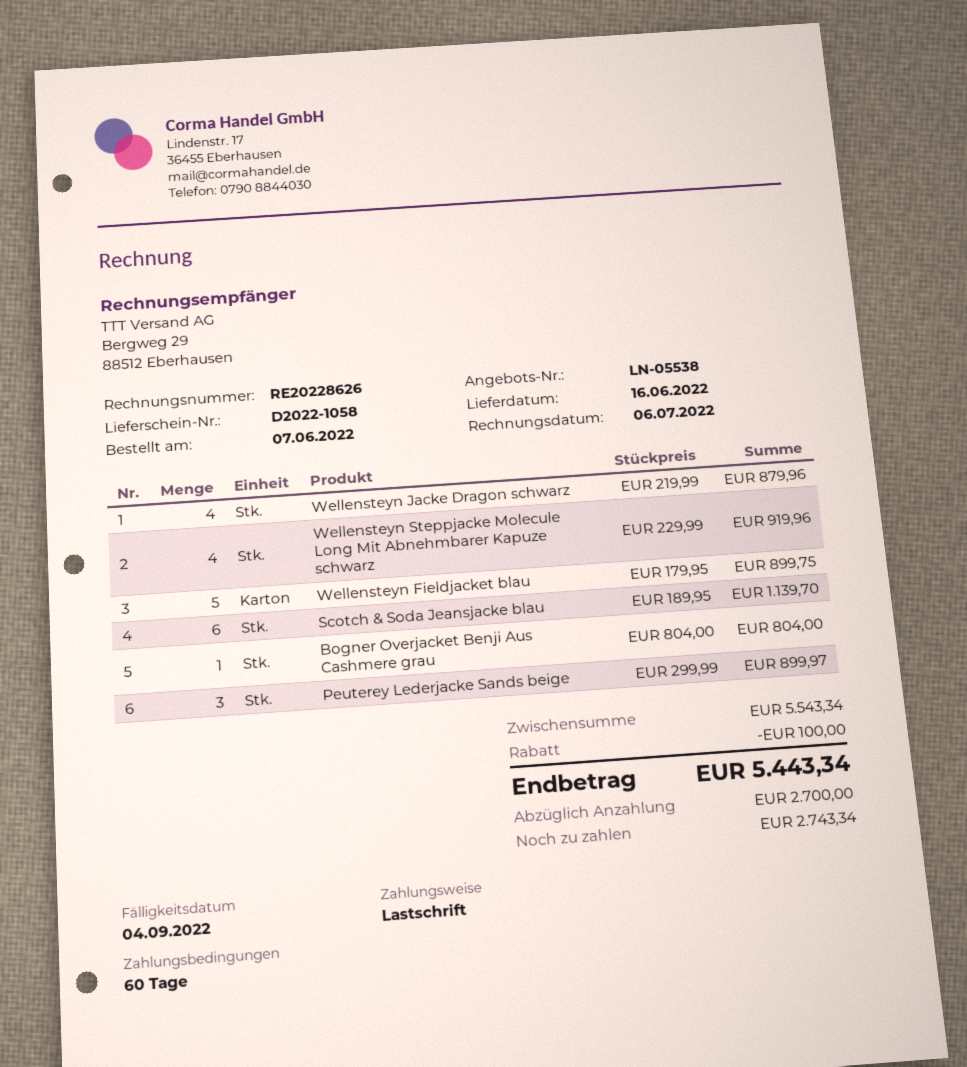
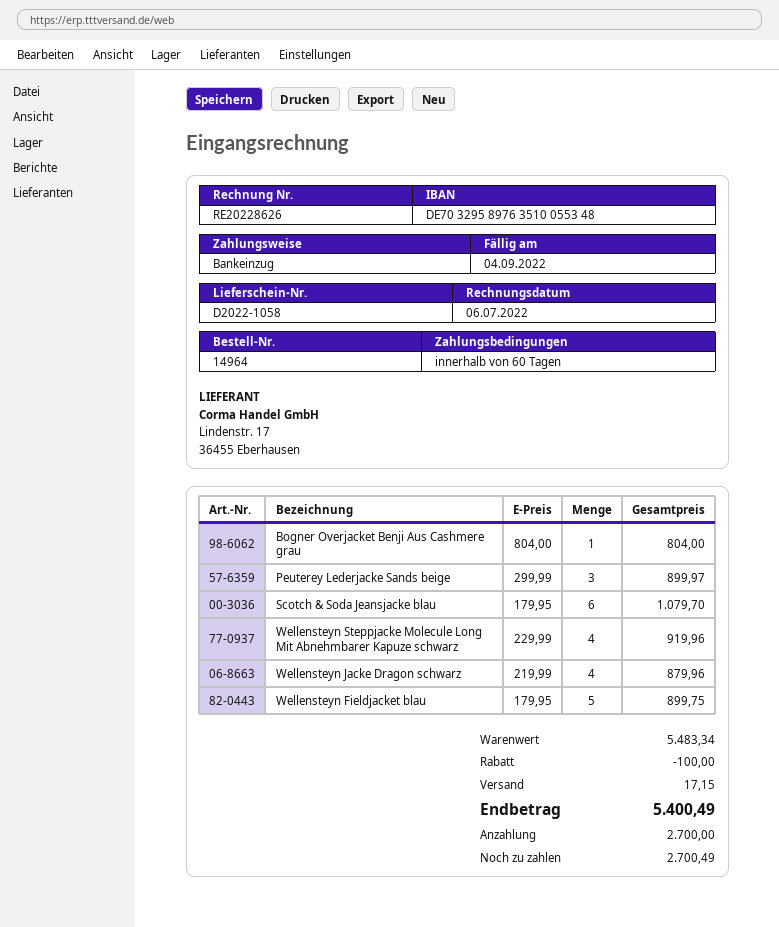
Scotch & Soda Jeansjacke blau: 6 x 189.95 = 1139.70 -> 6 x 179.95 = 1079.70
subtotal: 5543.34 -> 5483.34
shipping: none -> 17.15
total: 5443.34 -> 5400.49
balance: 2743.34 -> 2700.49

